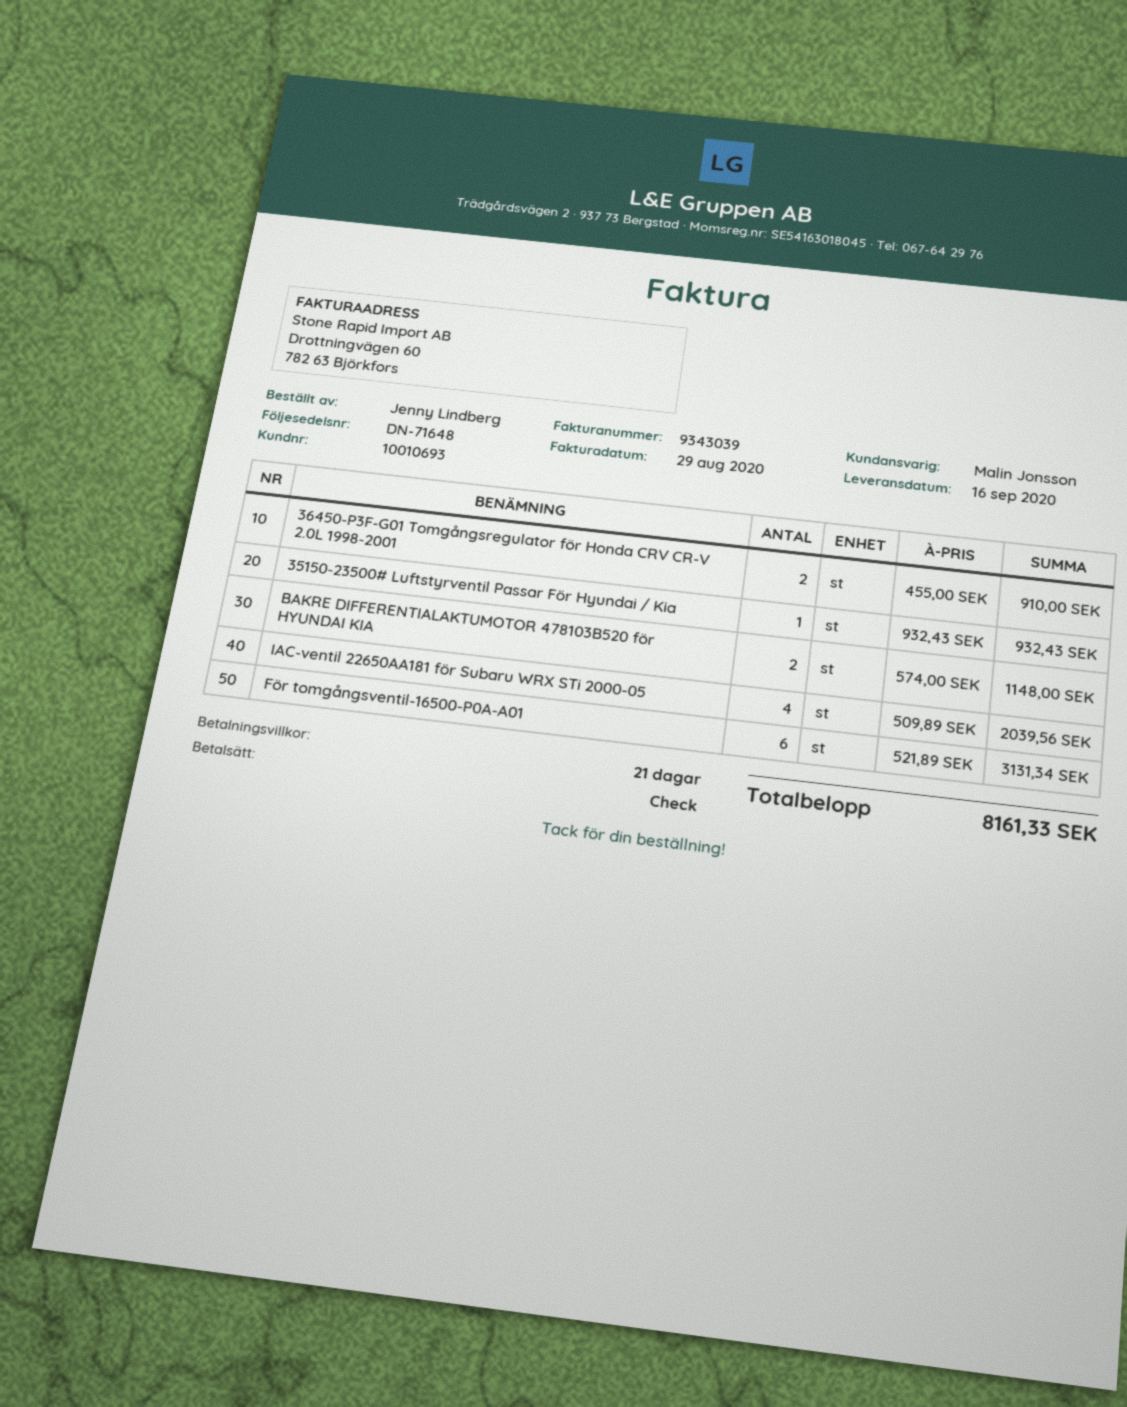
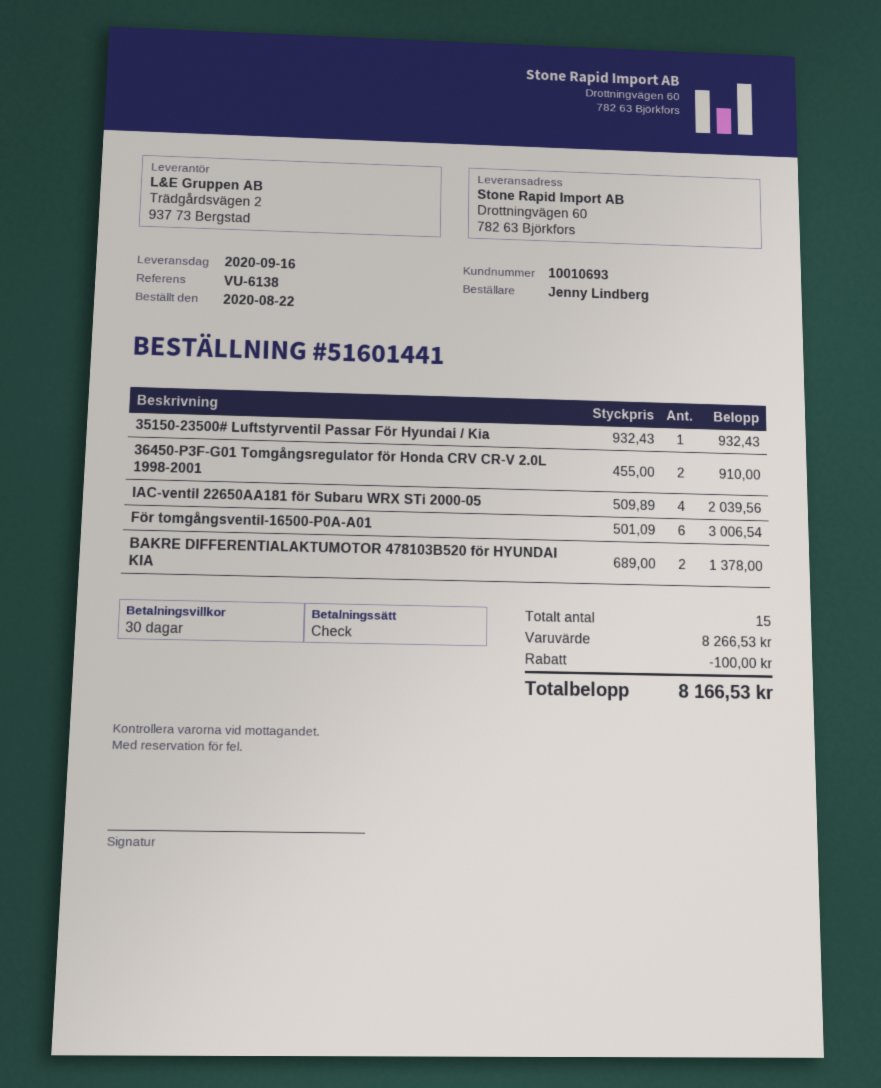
payment terms: 21 days -> 30 days
BAKRE DIFFERENTIALAKTUMOTOR 478103B520 för HYUNDAI KIA: 2 x 574.00 = 1148.00 -> 2 x 689.00 = 1378.00
För tomgångsventil-16500-P0A-A01: 6 x 521.89 = 3131.34 -> 6 x 501.09 = 3006.54
discount: none -> 100.00
total: 8161.33 -> 8166.53

